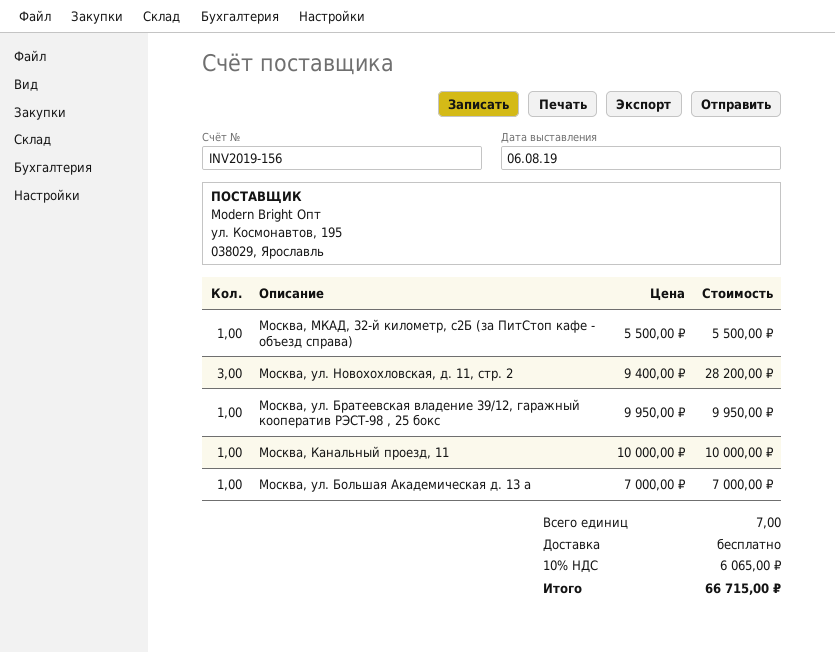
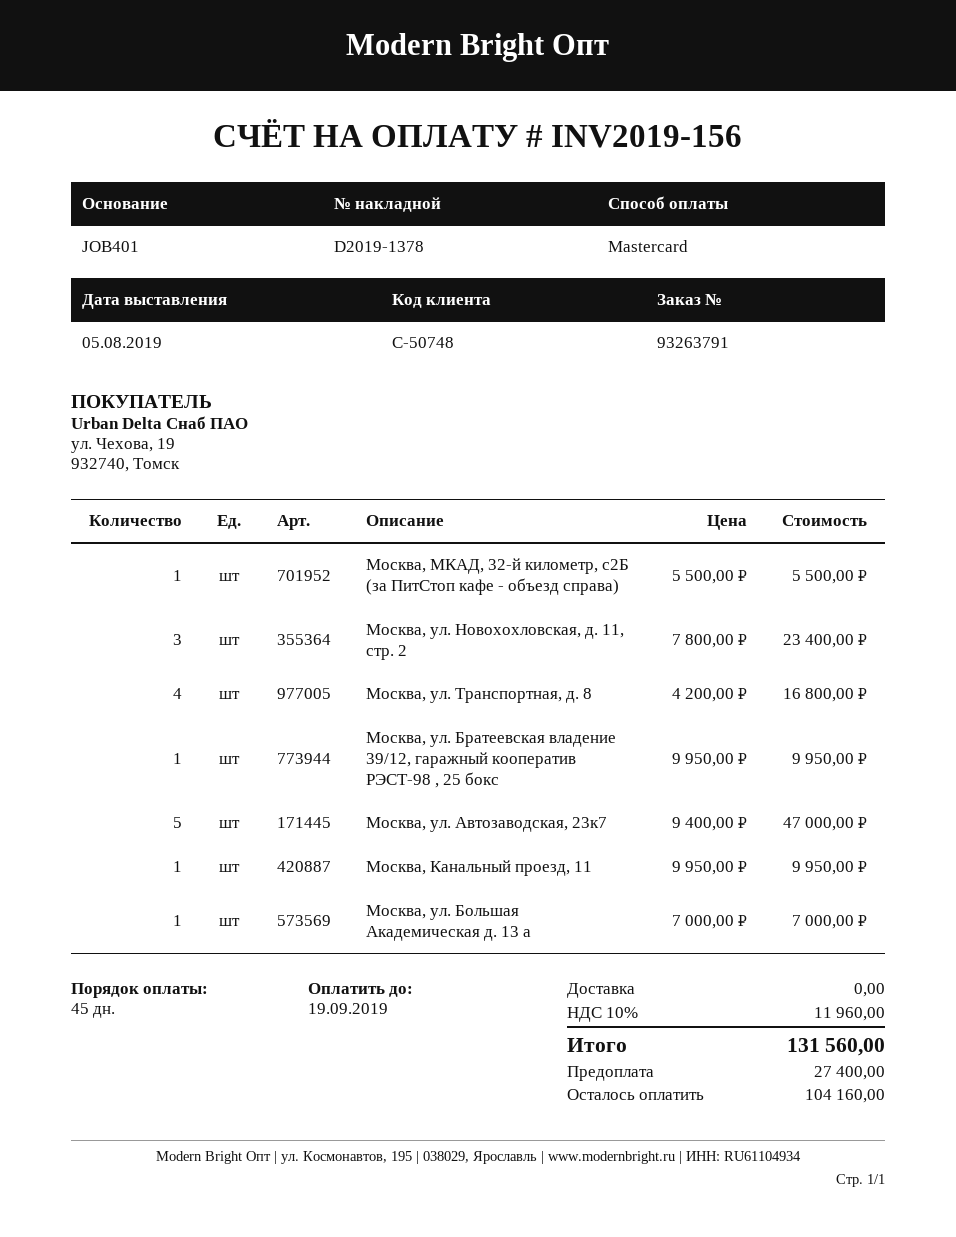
invoice date: 2019-08-06 -> 2019-08-05
Москва, ул. Новохохловская, д. 11, стр. 2: 3 x 9400.00 = 28200.00 -> 3 x 7800.00 = 23400.00
Москва, Канальный проезд, 11: 1 x 10000.00 = 10000.00 -> 1 x 9950.00 = 9950.00
Москва, ул. Транспортная, д. 8: none -> 4 x 4200.00 = 16800.00
Москва, ул. Автозаводская, 23к7: none -> 5 x 9400.00 = 47000.00
tax: 10% = 6065.00 -> 10% = 11960.00
total: 66715.00 -> 131560.00

